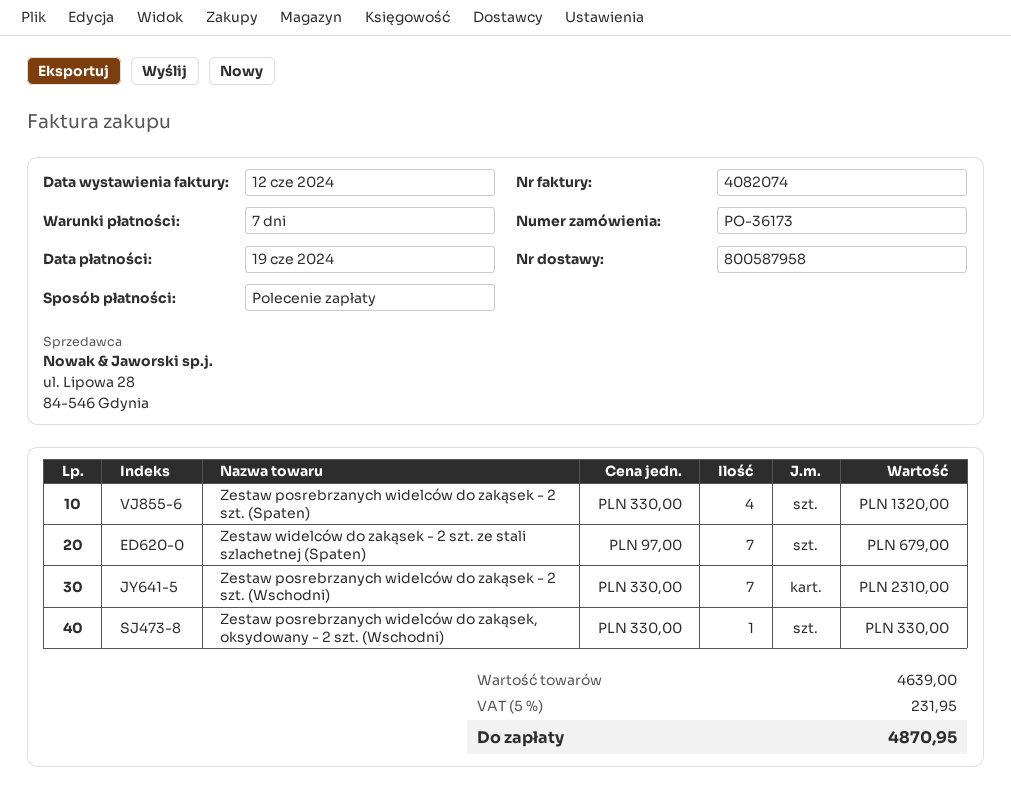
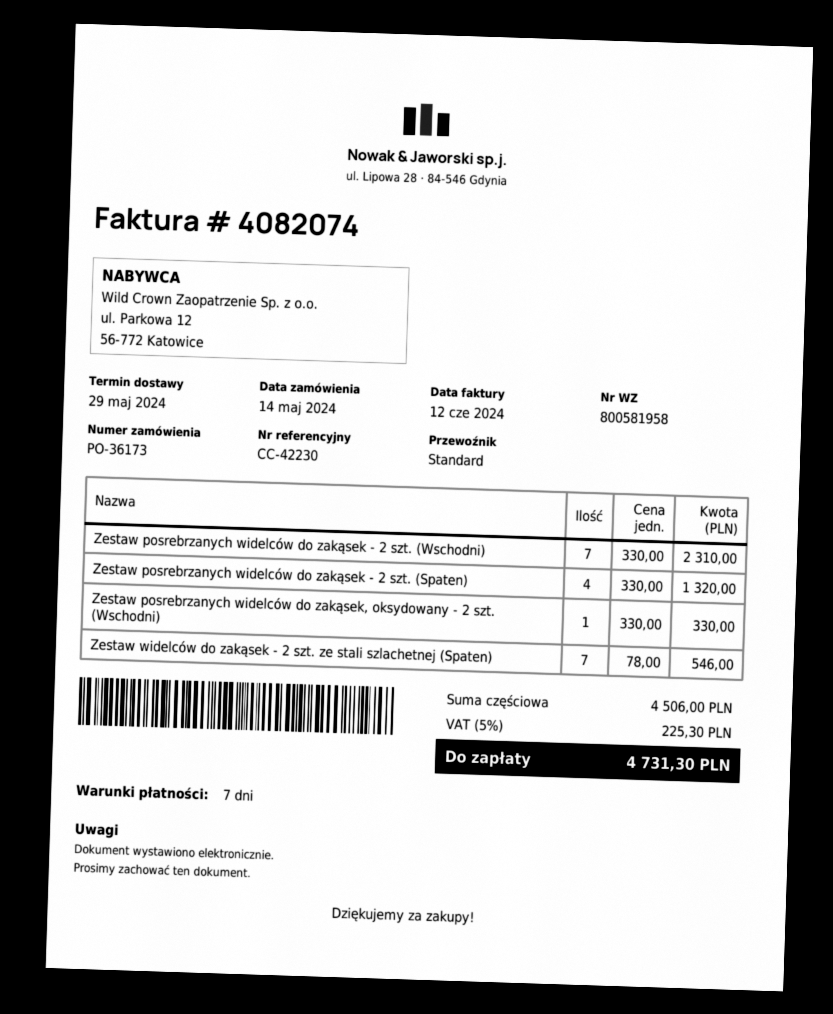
delivery note number: 800587958 -> 800581958
Zestaw widelców do zakąsek - 2 szt. ze stali szlachetnej (Spaten): 7 x 97.00 = 679.00 -> 7 x 78.00 = 546.00
subtotal: 4639.00 -> 4506.00
tax: 5% = 231.95 -> 5% = 225.30
total: 4870.95 -> 4731.30

